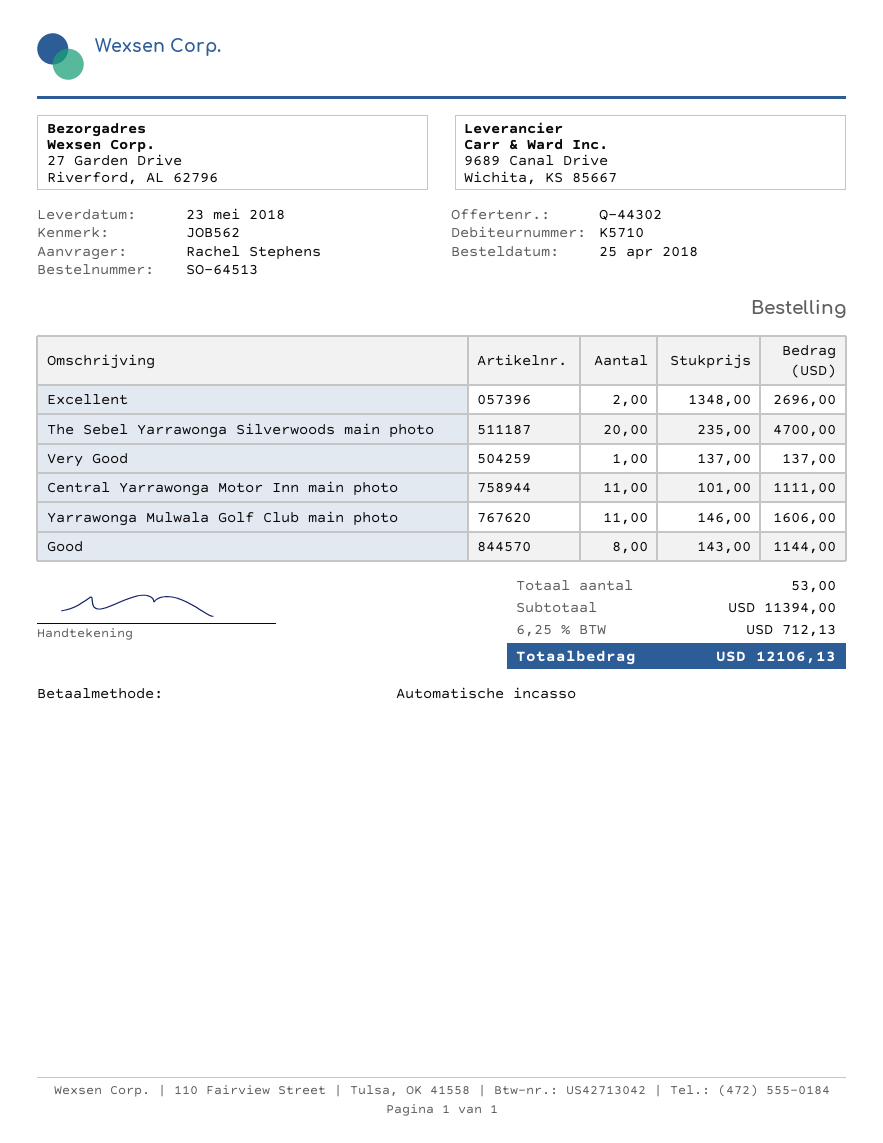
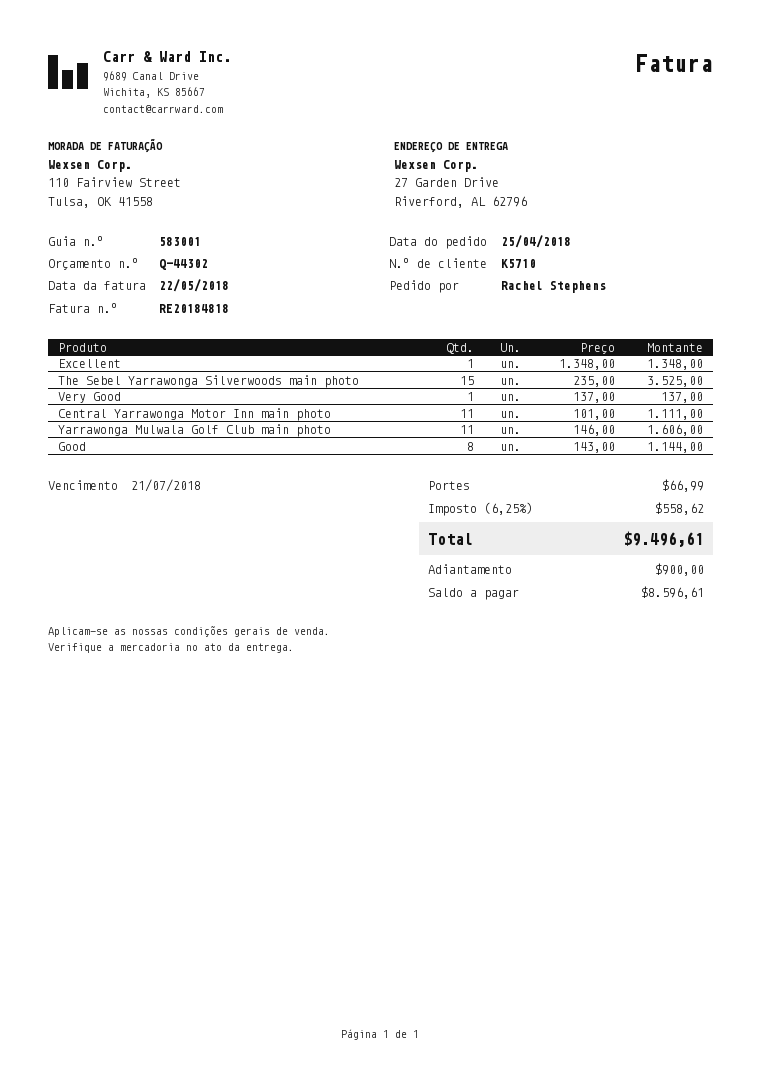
Excellent: 2 x 1348.00 = 2696.00 -> 1 x 1348.00 = 1348.00
The Sebel Yarrawonga Silverwoods main photo: 20 x 235.00 = 4700.00 -> 15 x 235.00 = 3525.00
shipping: none -> 66.99
tax: 6.25% = 712.13 -> 6.25% = 558.62
total: 12106.13 -> 9496.61

